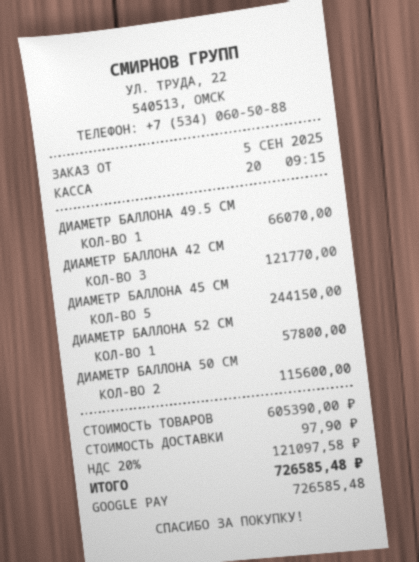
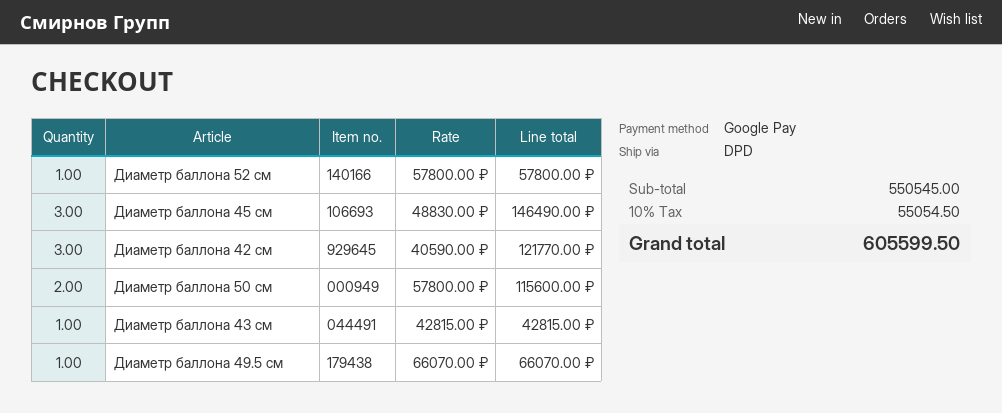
ДИАМЕТР БАЛЛОНА 45 СМ: 5 for 244150.00 -> 3 for 146490.00
Диаметр баллона 43 см: none -> 1 for 42815.00
subtotal: 605390.00 -> 550545.00
shipping: 97.90 -> none
tax: 20% = 121097.58 -> 10% = 55054.50
total: 726585.48 -> 605599.50

